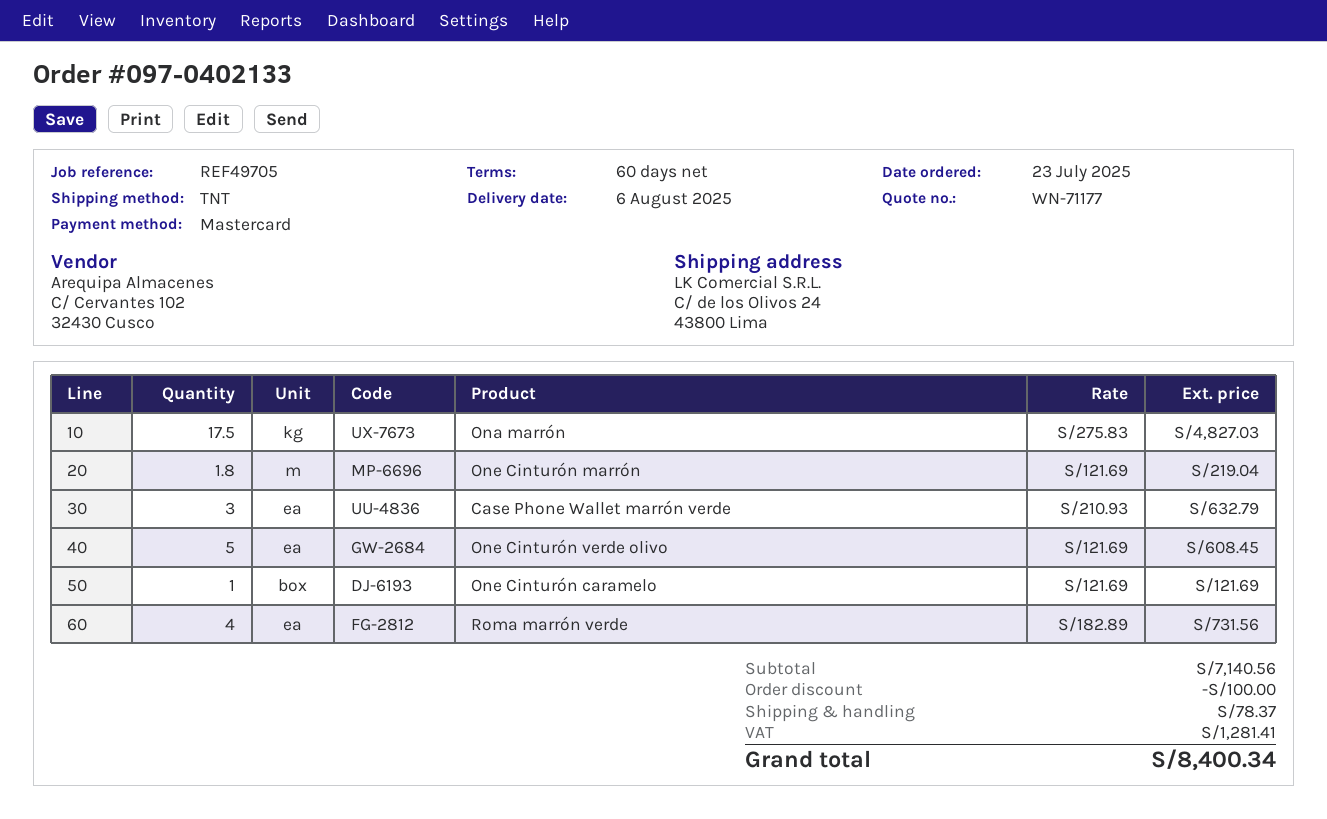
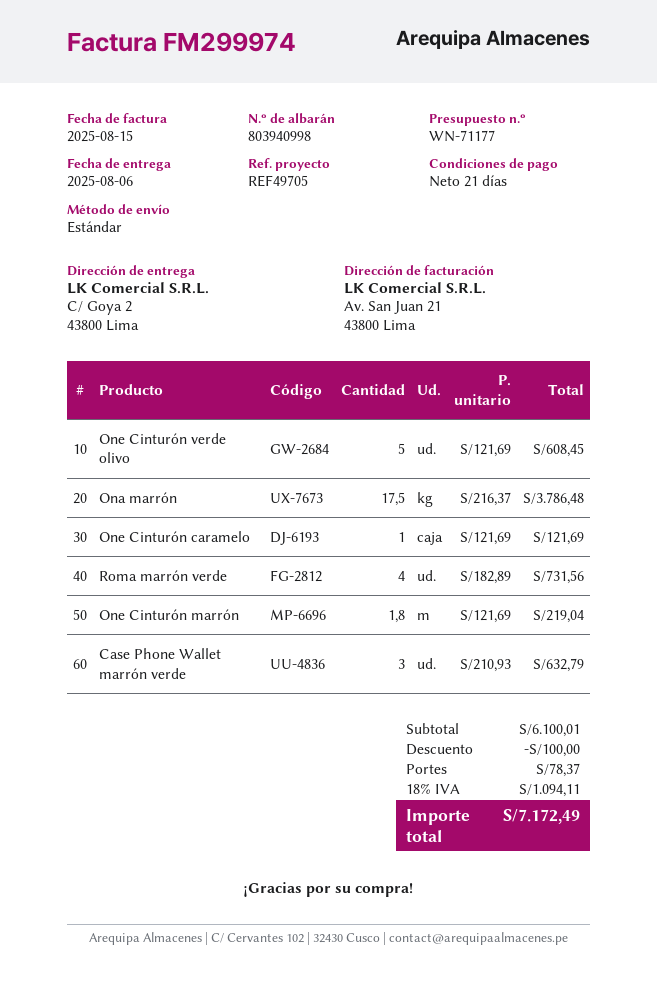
payment terms: 60 days -> 21 days
shipping method: TNT -> standard
ship to: C/ de los Olivos 24, 43800 Lima -> C/ Goya 2, 43800 Lima
Ona marrón: 17.5 x 275.83 = 4827.03 -> 17.5 x 216.37 = 3786.48
subtotal: 7140.56 -> 6100.01
tax: 1281.41 -> 1094.11
total: 8400.34 -> 7172.49

